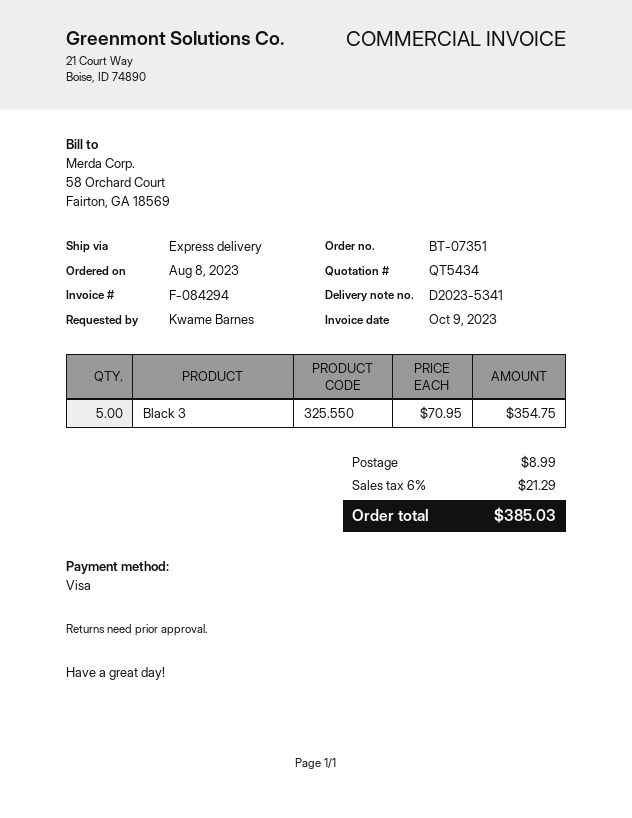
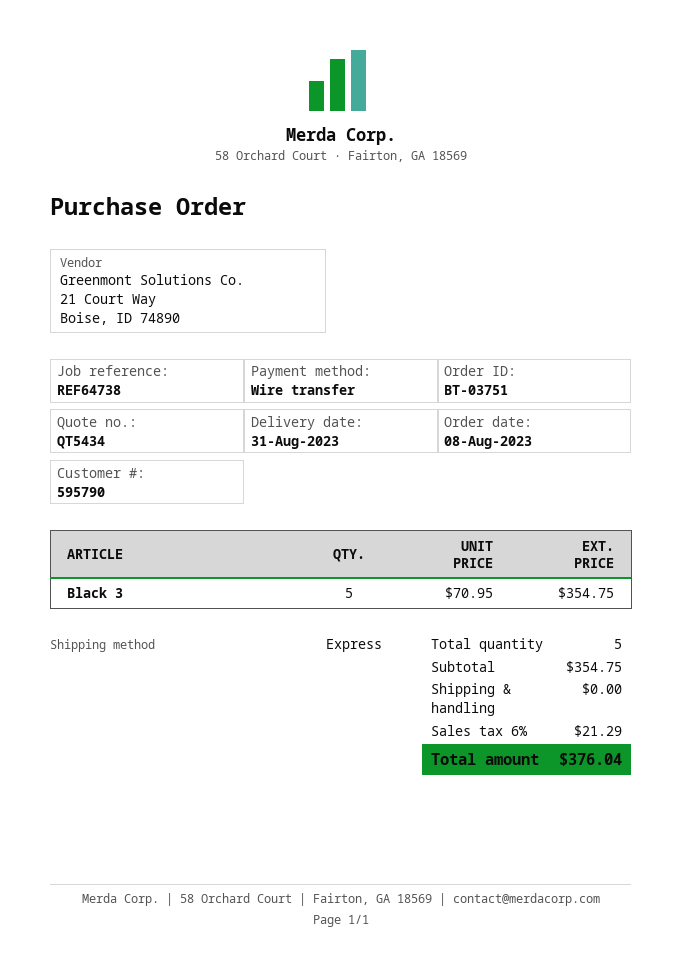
order number: BT-07351 -> BT-03751
payment method: Visa -> bank transfer
shipping: 8.99 -> 0.00
total: 385.03 -> 376.04

